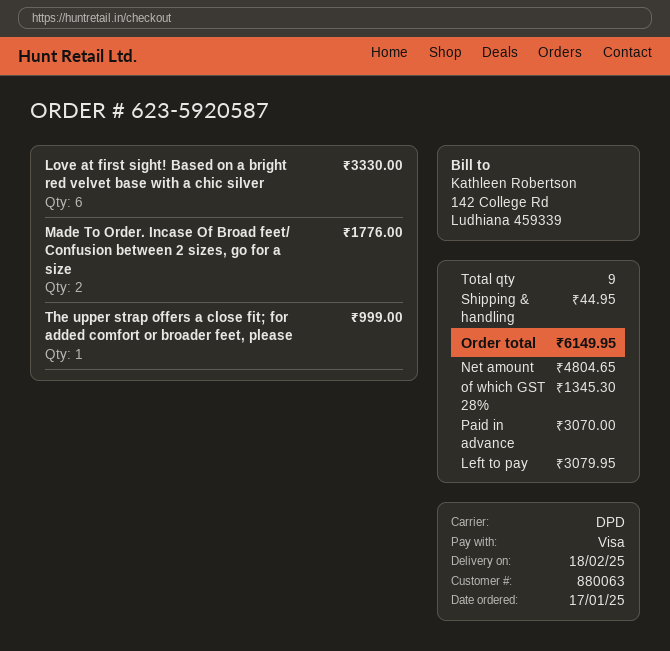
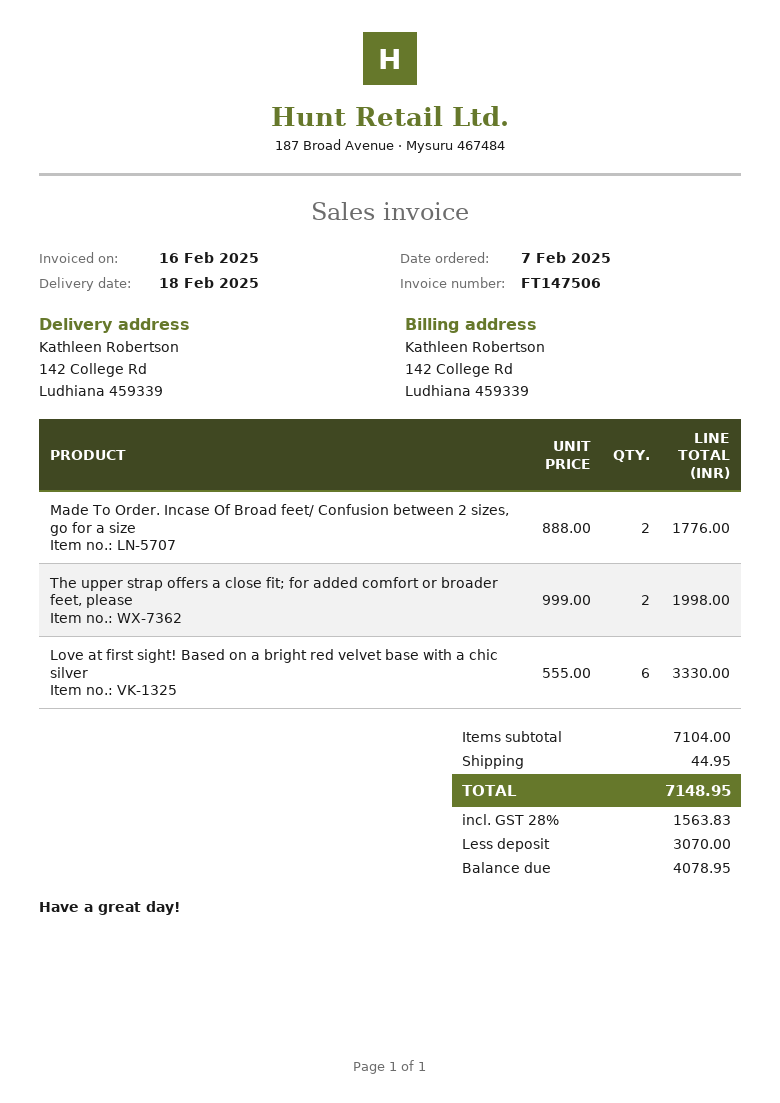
order date: 2025-01-17 -> 2025-02-07
The upper strap offers a close fit; for added comfort or broader feet, please: 1 for 999.00 -> 2 for 1998.00
tax: 28% = 1345.30 -> 28% = 1563.83
total: 6149.95 -> 7148.95
balance: 3079.95 -> 4078.95

